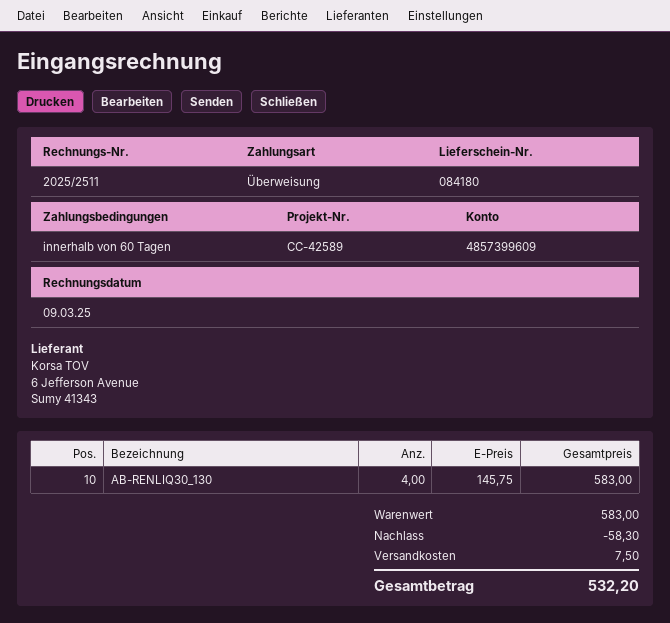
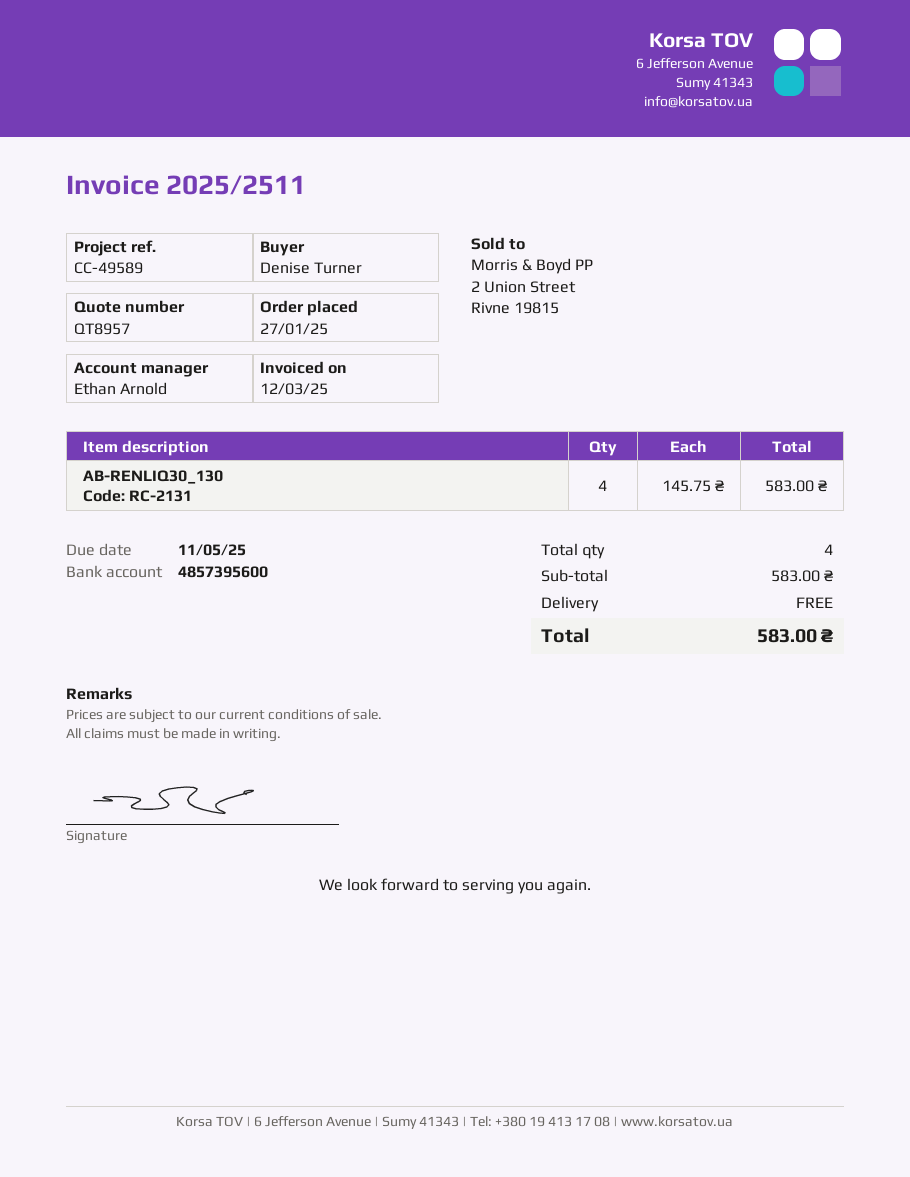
invoice date: 2025-03-09 -> 2025-03-12
reference: CC-42589 -> CC-49589
bank account: 4857399609 -> 4857395600
discount: 58.30 -> none
shipping: 7.50 -> 0.00
total: 532.20 -> 583.00

